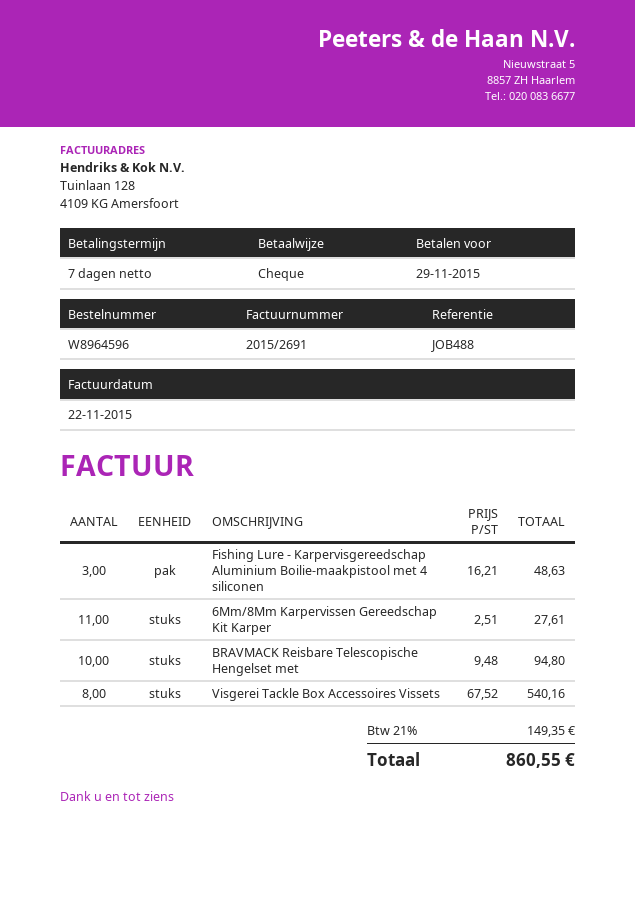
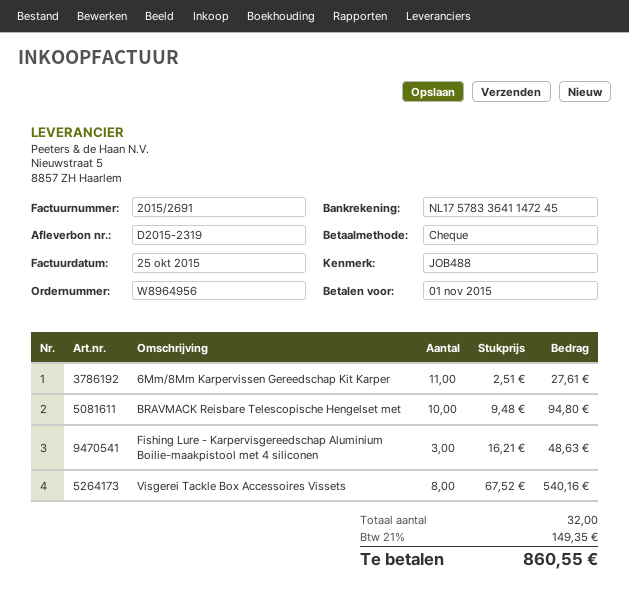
order number: W8964596 -> W8964956
invoice date: 2015-11-22 -> 2015-10-25
due date: 2015-11-29 -> 2015-11-01

